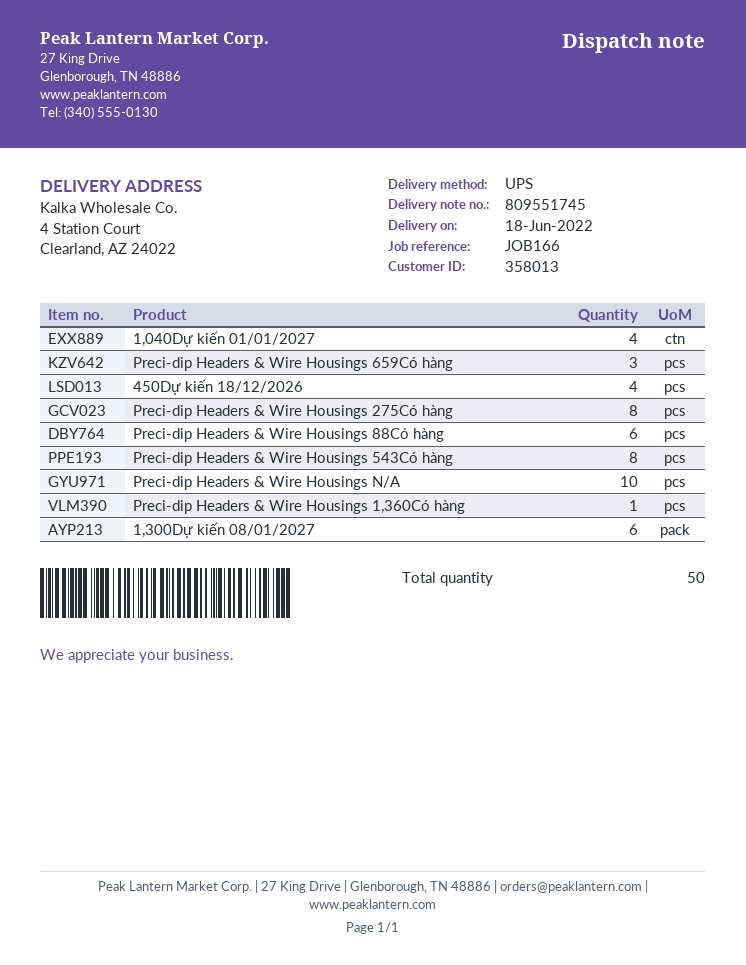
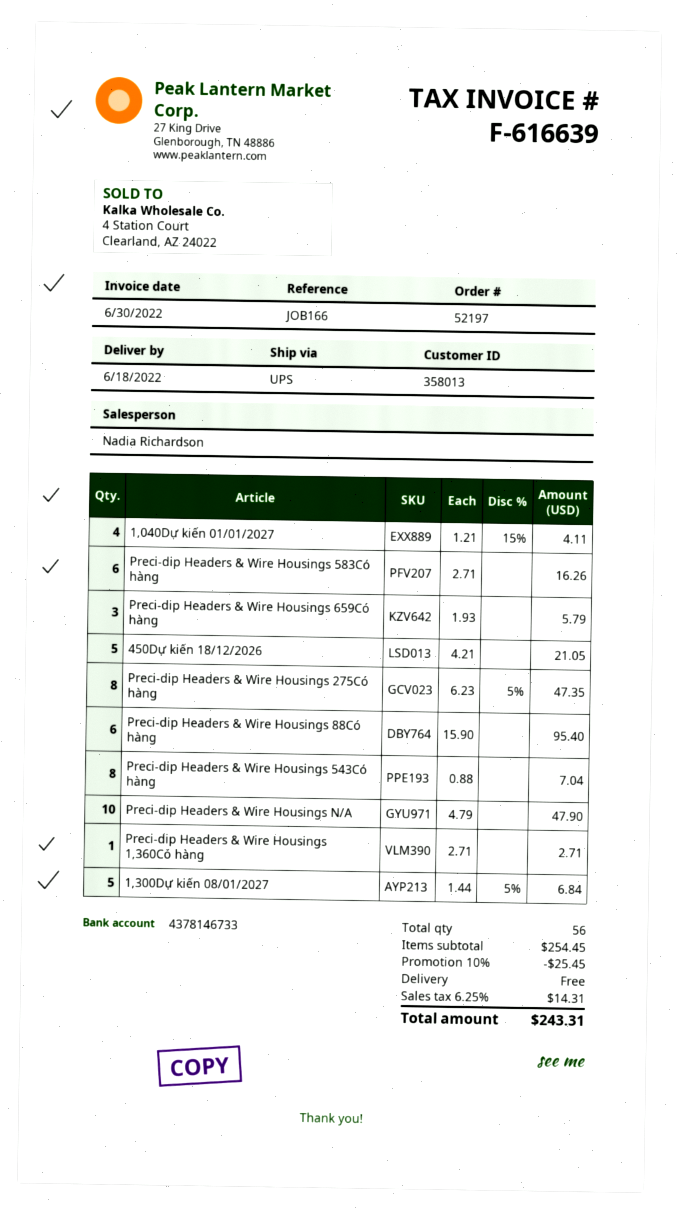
450Dự kiến 18/12/2026: 4 -> 5
1,300Dự kiến 08/01/2027: 6 -> 5
Preci-dip Headers & Wire Housings 583Có hàng: none -> 6
total quantity: 50 -> 56

